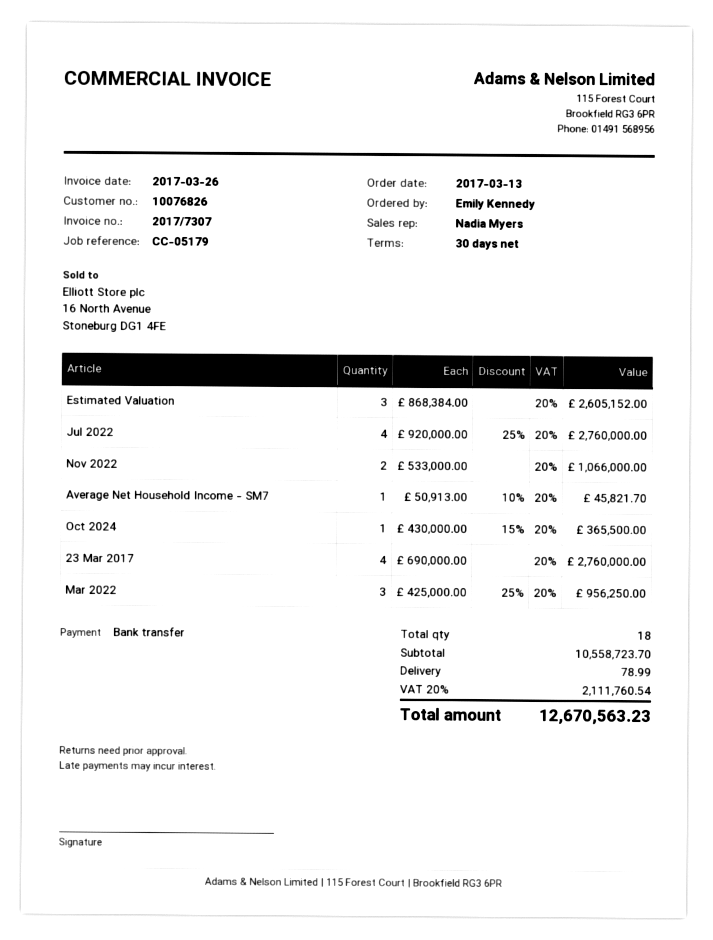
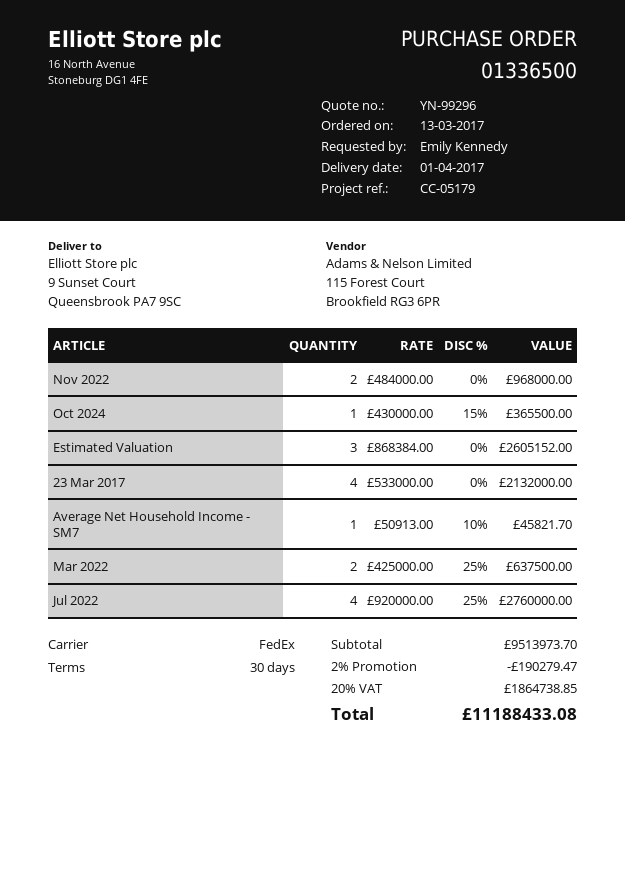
Nov 2022: 2 x 533000.00 = 1066000.00 -> 2 x 484000.00 = 968000.00
23 Mar 2017: 4 x 690000.00 = 2760000.00 -> 4 x 533000.00 = 2132000.00
Mar 2022: 3 x 425000.00 - 25% = 956250.00 -> 2 x 425000.00 - 25% = 637500.00
subtotal: 10558723.70 -> 9513973.70
discount: none -> 2% = 190279.47
shipping: 78.99 -> none
tax: 20% = 2111760.54 -> 20% = 1864738.85
total: 12670563.23 -> 11188433.08

